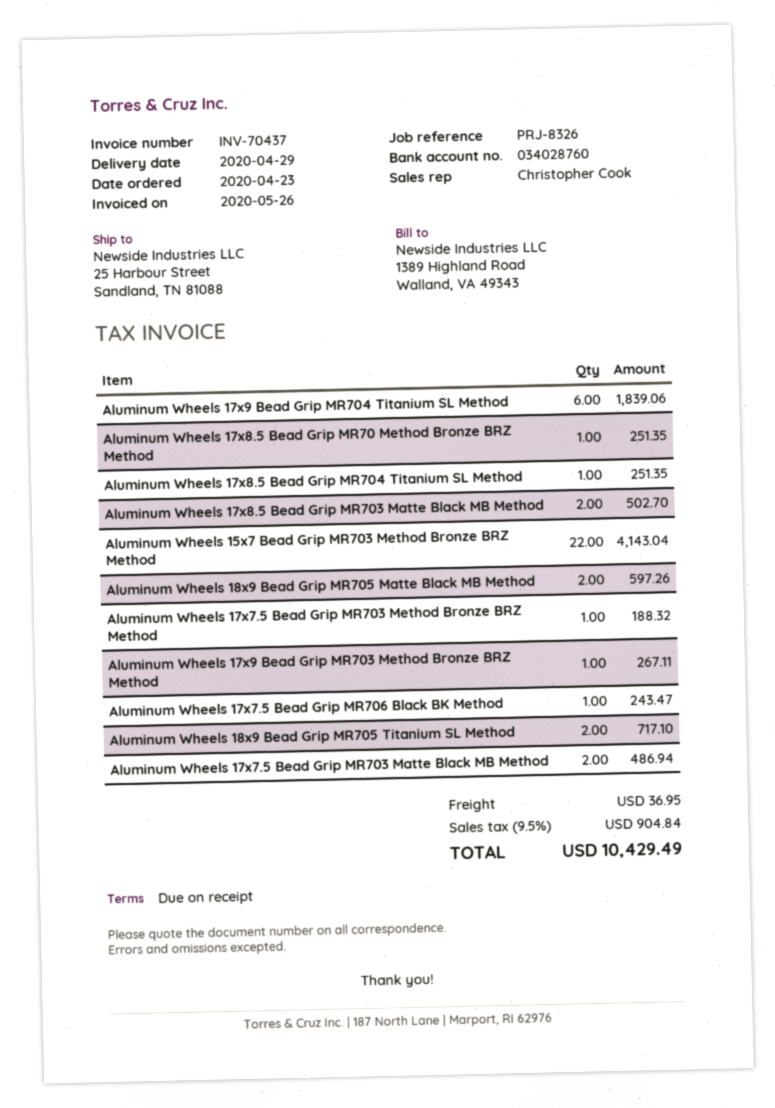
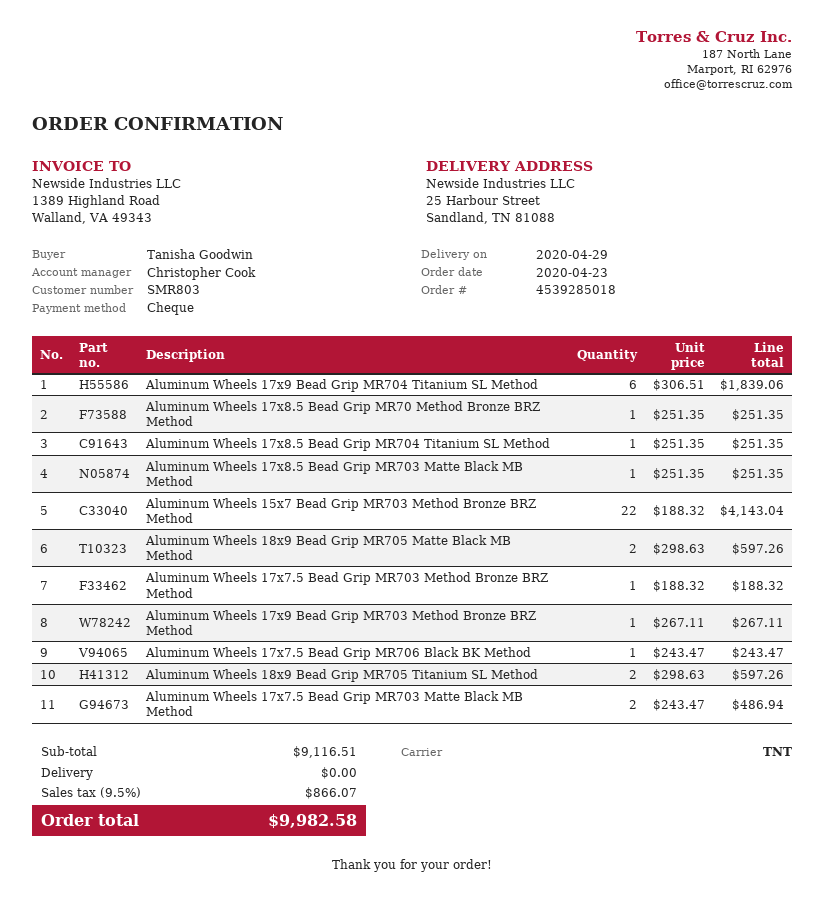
Aluminum Wheels 17x8.5 Bead Grip MR703 Matte Black MB Method: 2 for 502.70 -> 1 for 251.35
Aluminum Wheels 18x9 Bead Grip MR705 Titanium SL Method: 2 for 717.10 -> 2 for 597.26
shipping: 36.95 -> 0.00
tax: 9.5% = 904.84 -> 9.5% = 866.07
total: 10429.49 -> 9982.58

